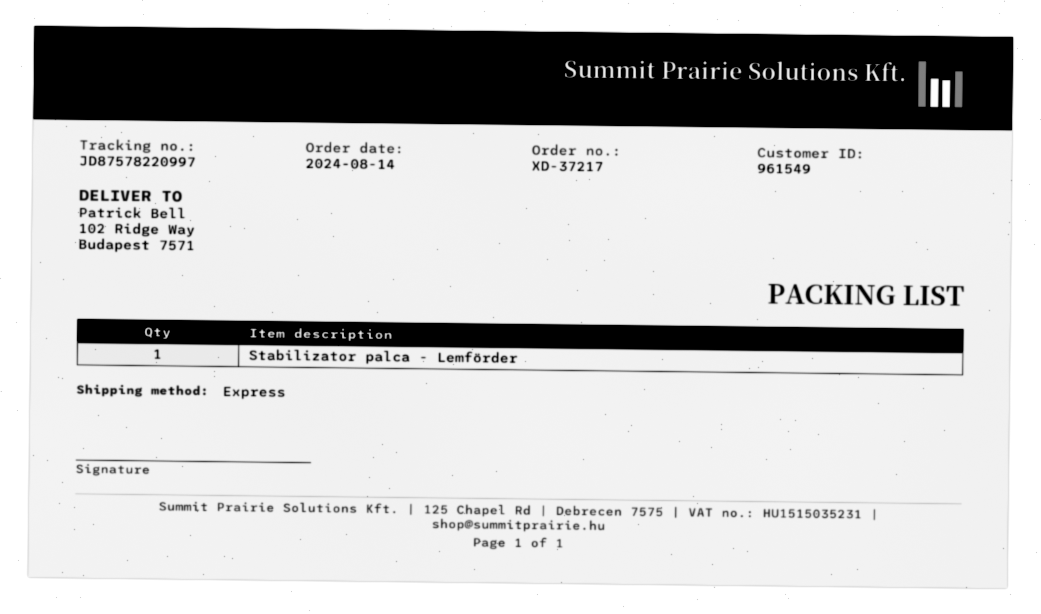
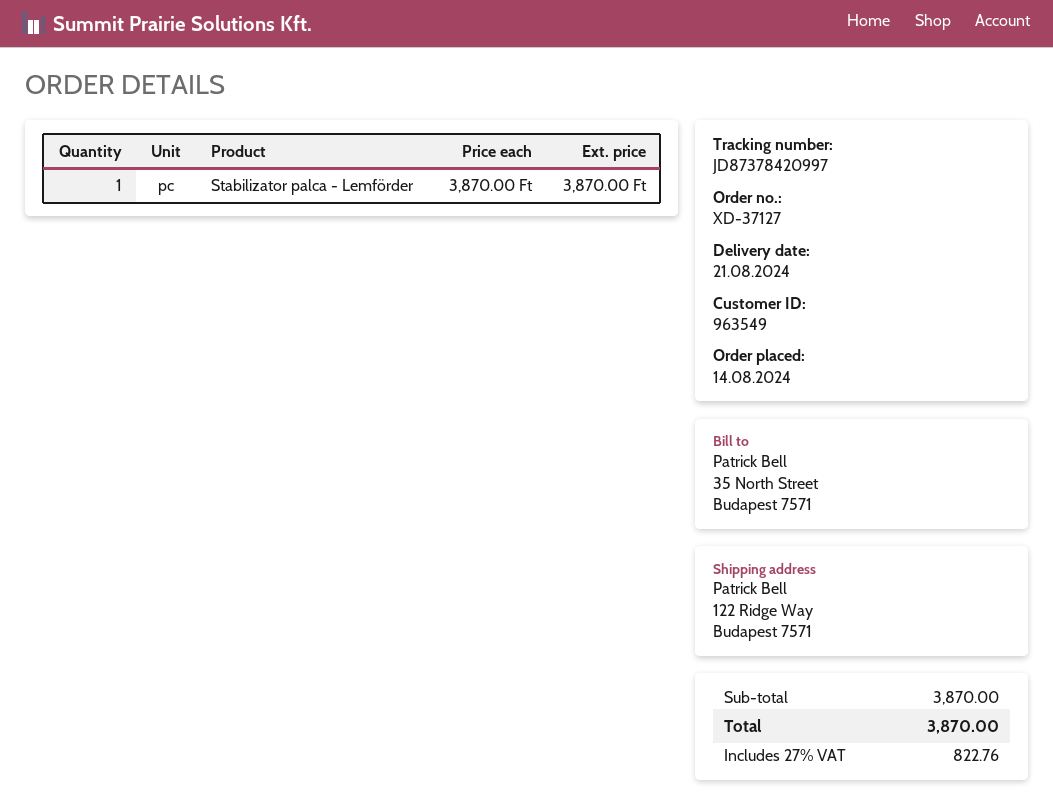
order number: XD-37217 -> XD-37127
customer number: 961549 -> 963549
tracking number: JD87578220997 -> JD87378420997
ship to: 102 Ridge Way, Budapest 7571 -> 122 Ridge Way, Budapest 7571

